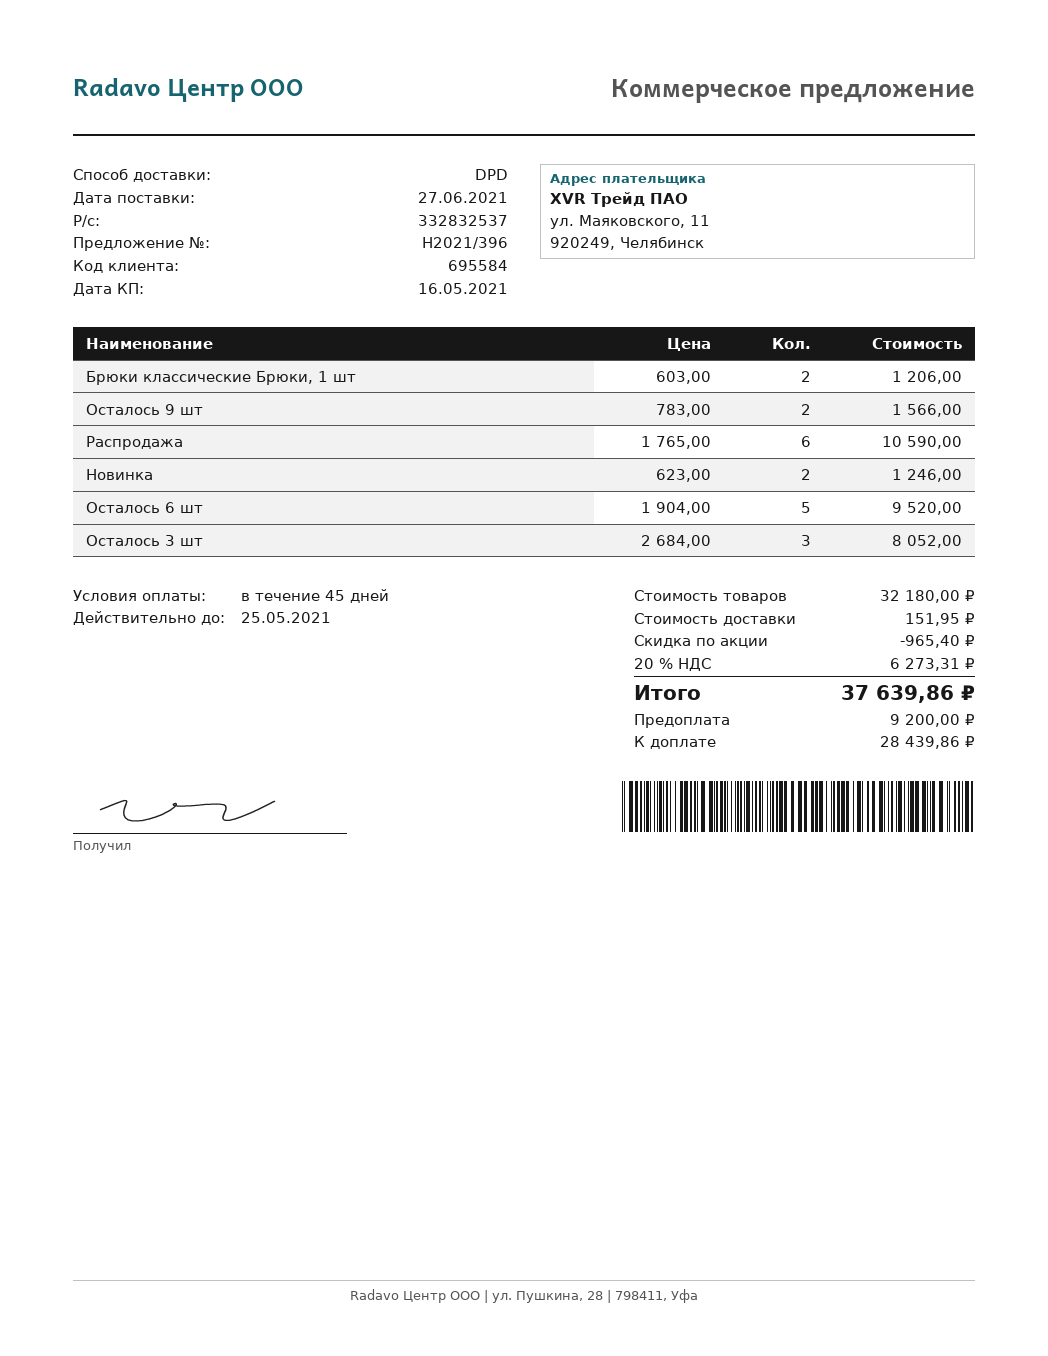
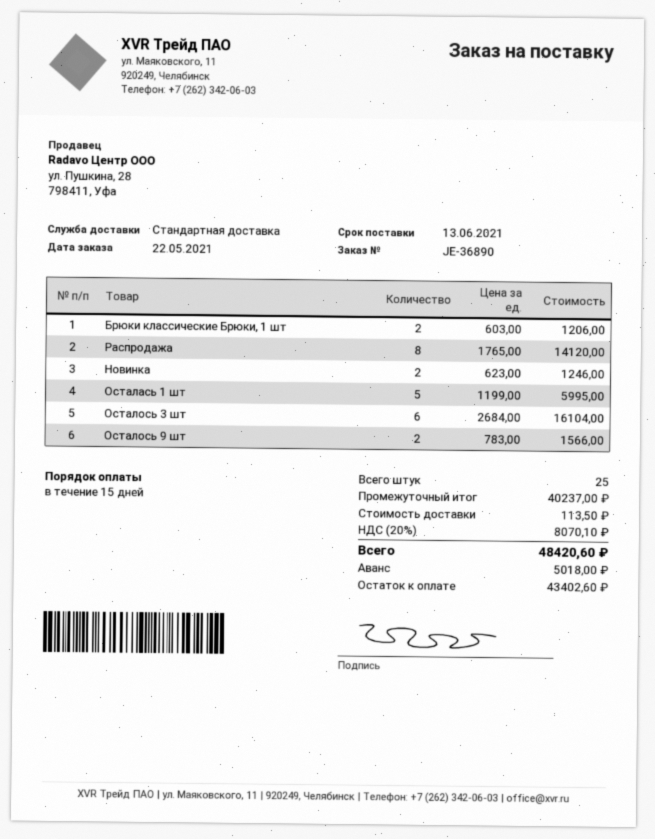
delivery date: 2021-06-27 -> 2021-06-13
payment terms: 45 days -> 15 days
shipping method: DPD -> standard
Распродажа: 6 x 1765.00 = 10590.00 -> 8 x 1765.00 = 14120.00
Осталось 6 шт: 5 x 1904.00 = 9520.00 -> none
Осталось 3 шт: 3 x 2684.00 = 8052.00 -> 6 x 2684.00 = 16104.00
Осталась 1 шт: none -> 5 x 1199.00 = 5995.00
subtotal: 32180.00 -> 40237.00
discount: 965.40 -> none
shipping: 151.95 -> 113.50
tax: 20% = 6273.31 -> 20% = 8070.10
total: 37639.86 -> 48420.60
deposit: 9200.00 -> 5018.00
balance: 28439.86 -> 43402.60

